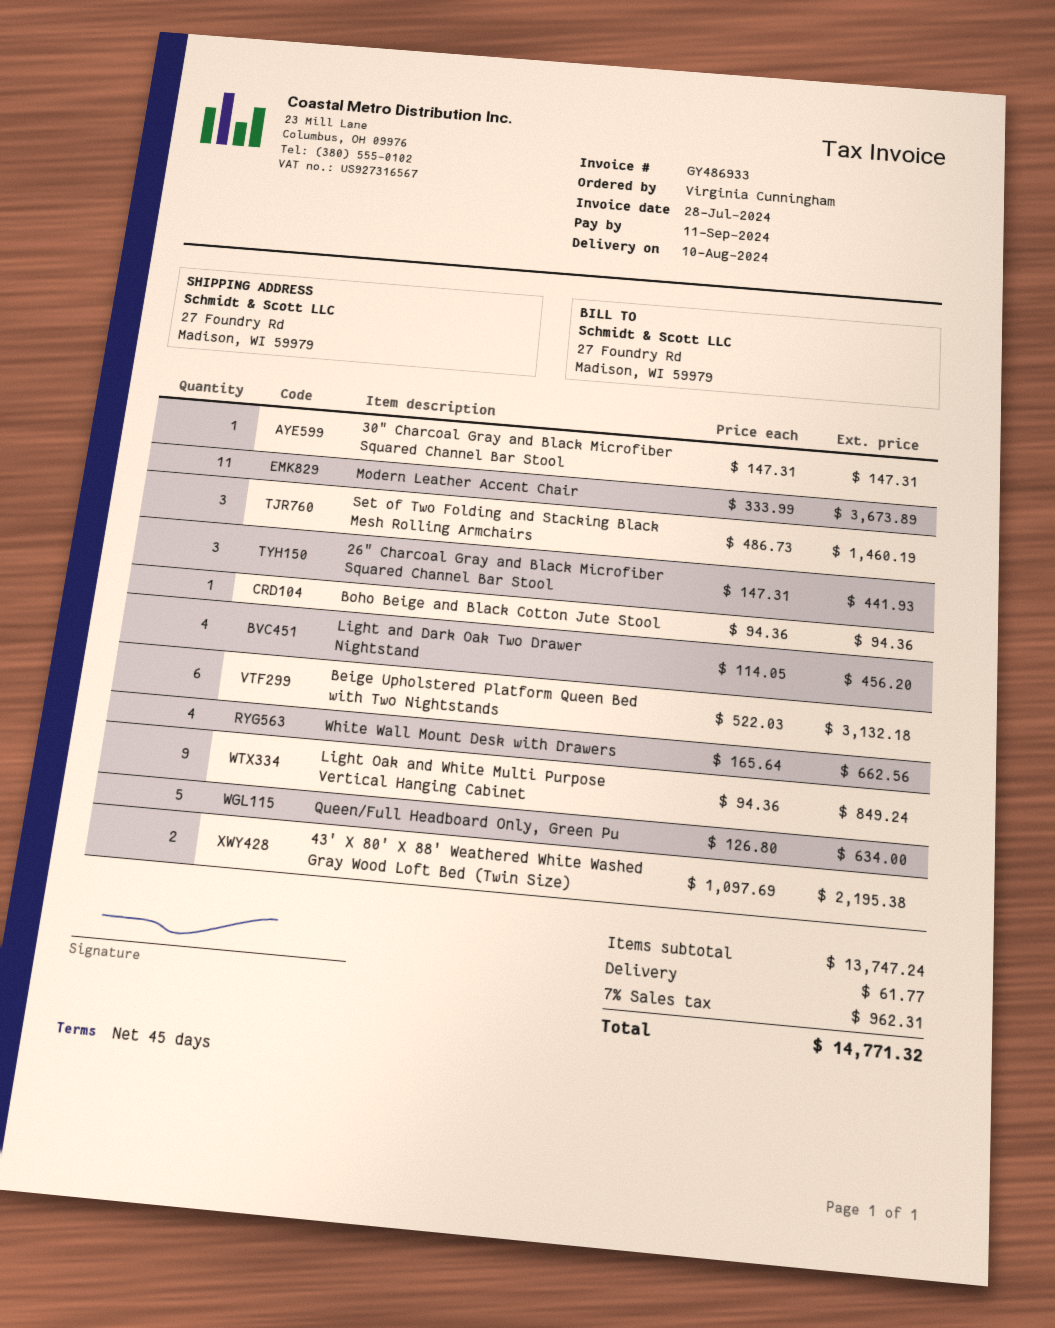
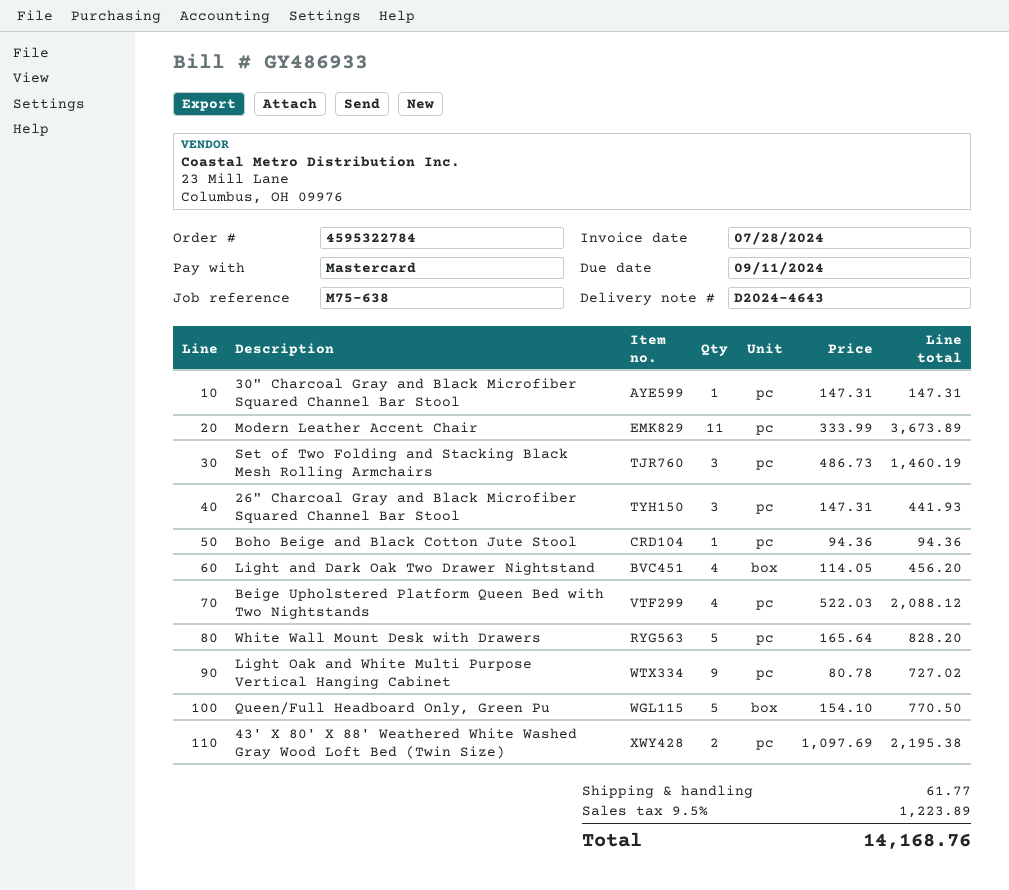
Beige Upholstered Platform Queen Bed with Two Nightstands: 6 x 522.03 = 3132.18 -> 4 x 522.03 = 2088.12
White Wall Mount Desk with Drawers: 4 x 165.64 = 662.56 -> 5 x 165.64 = 828.20
Light Oak and White Multi Purpose Vertical Hanging Cabinet: 9 x 94.36 = 849.24 -> 9 x 80.78 = 727.02
Queen/Full Headboard Only, Green Pu: 5 x 126.80 = 634.00 -> 5 x 154.10 = 770.50
tax: 7% = 962.31 -> 9.5% = 1223.89
total: 14771.32 -> 14168.76

